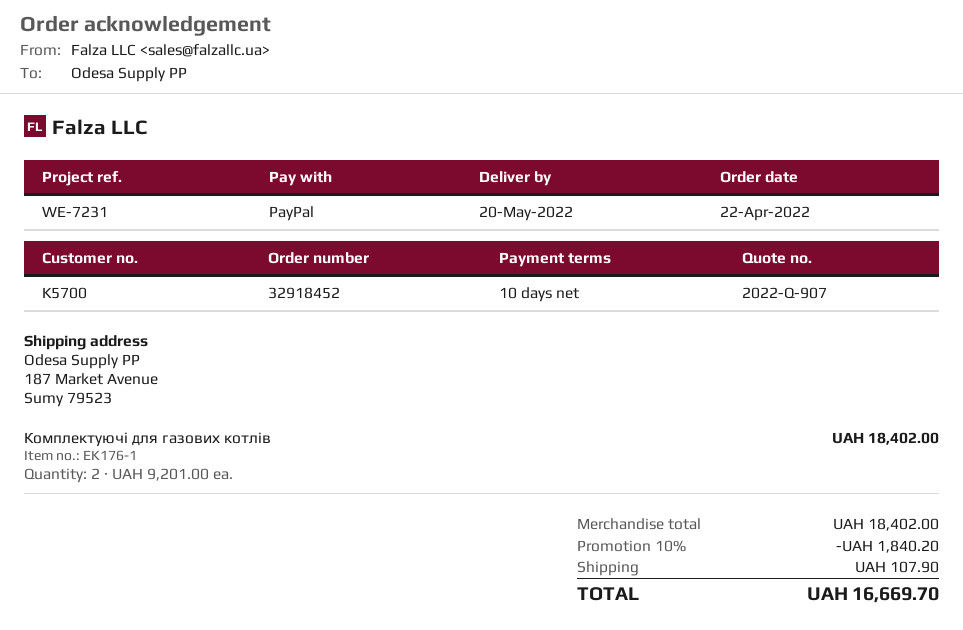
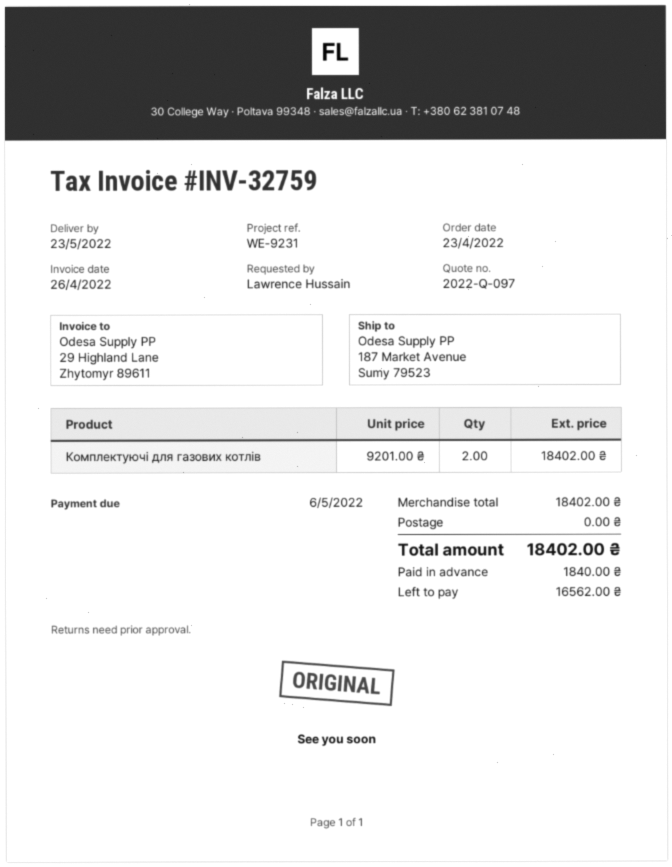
quote number: 2022-Q-907 -> 2022-Q-097
order date: 2022-04-22 -> 2022-04-23
delivery date: 2022-05-20 -> 2022-05-23
reference: WE-7231 -> WE-9231
discount: 10% = 1840.20 -> none
shipping: 107.90 -> 0.00
total: 16669.70 -> 18402.00

